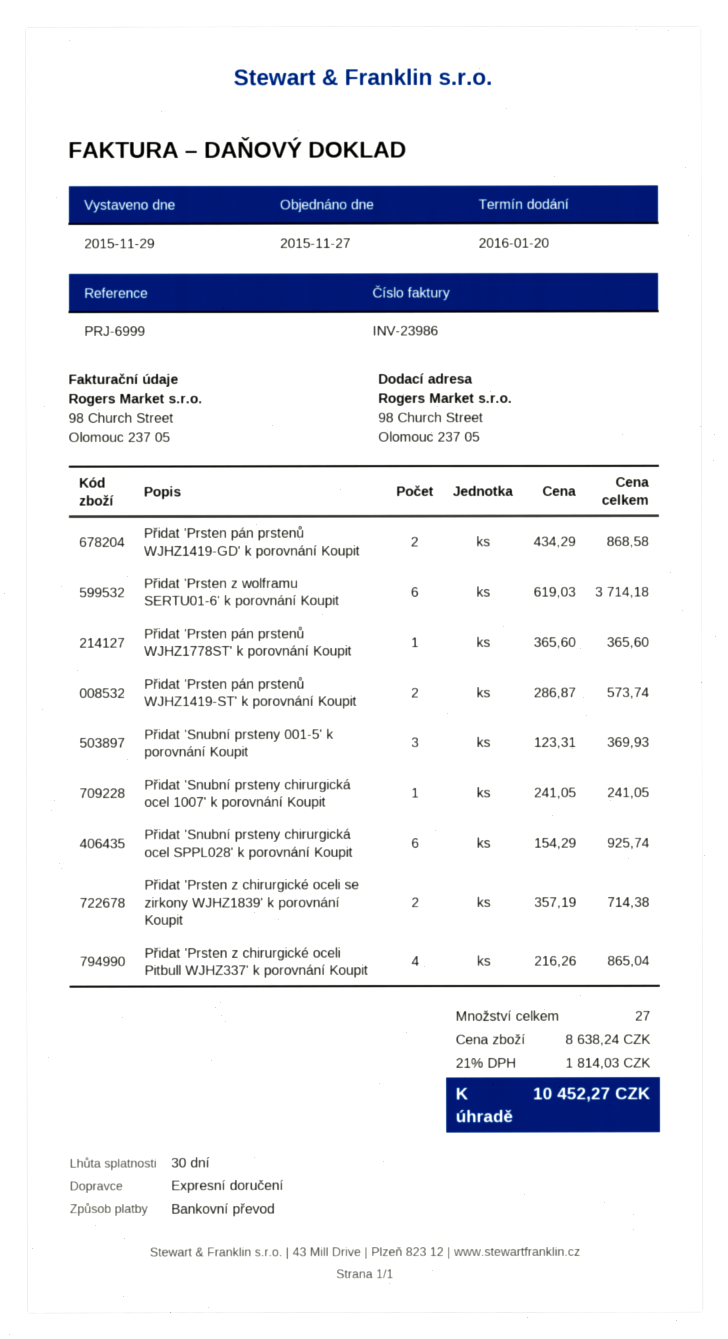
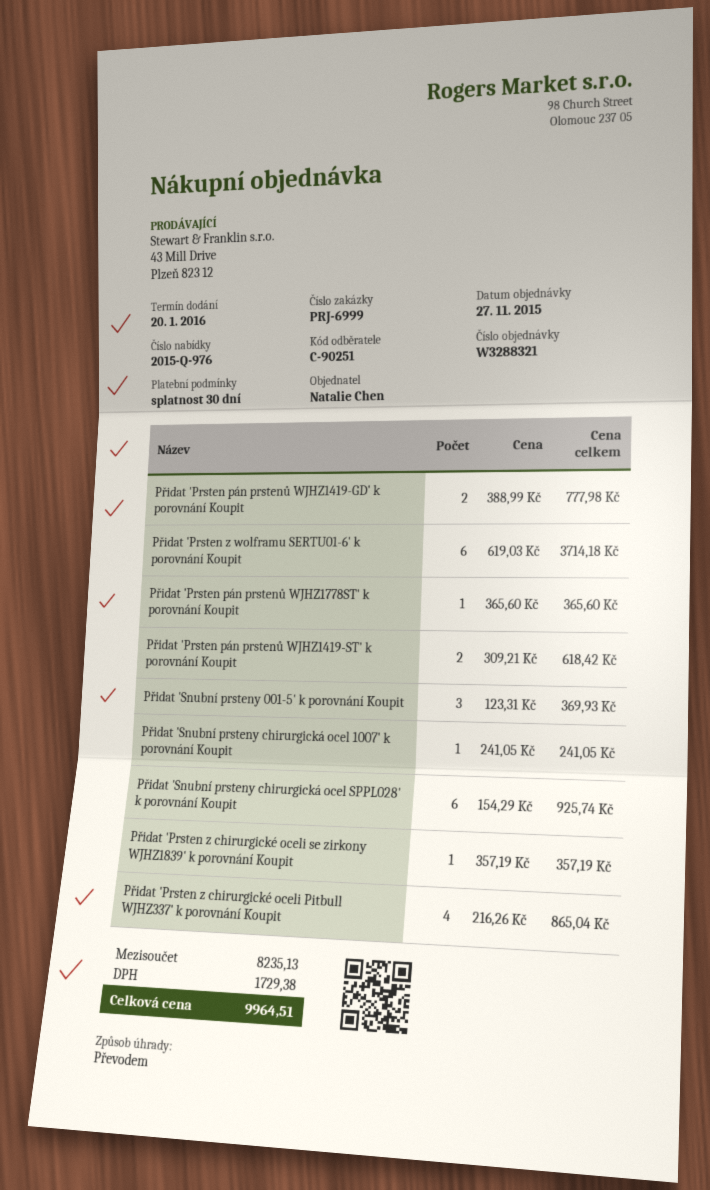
Přidat 'Prsten pán prstenů WJHZ1419-GD' k porovnání Koupit: 2 x 434.29 = 868.58 -> 2 x 388.99 = 777.98
Přidat 'Prsten pán prstenů WJHZ1419-ST' k porovnání Koupit: 2 x 286.87 = 573.74 -> 2 x 309.21 = 618.42
Přidat 'Prsten z chirurgické oceli se zirkony WJHZ1839' k porovnání Koupit: 2 x 357.19 = 714.38 -> 1 x 357.19 = 357.19
subtotal: 8638.24 -> 8235.13
tax: 1814.03 -> 1729.38
total: 10452.27 -> 9964.51

